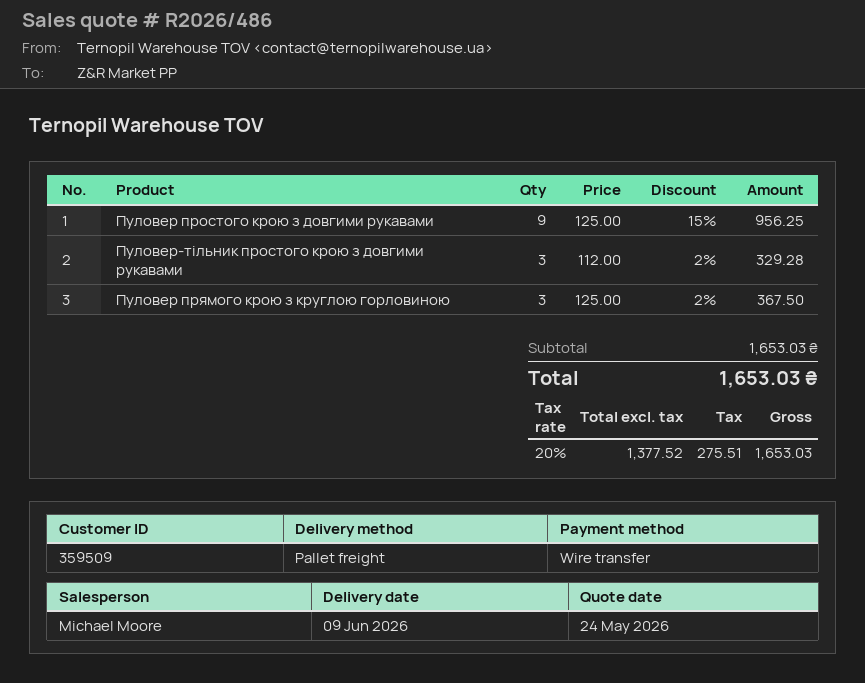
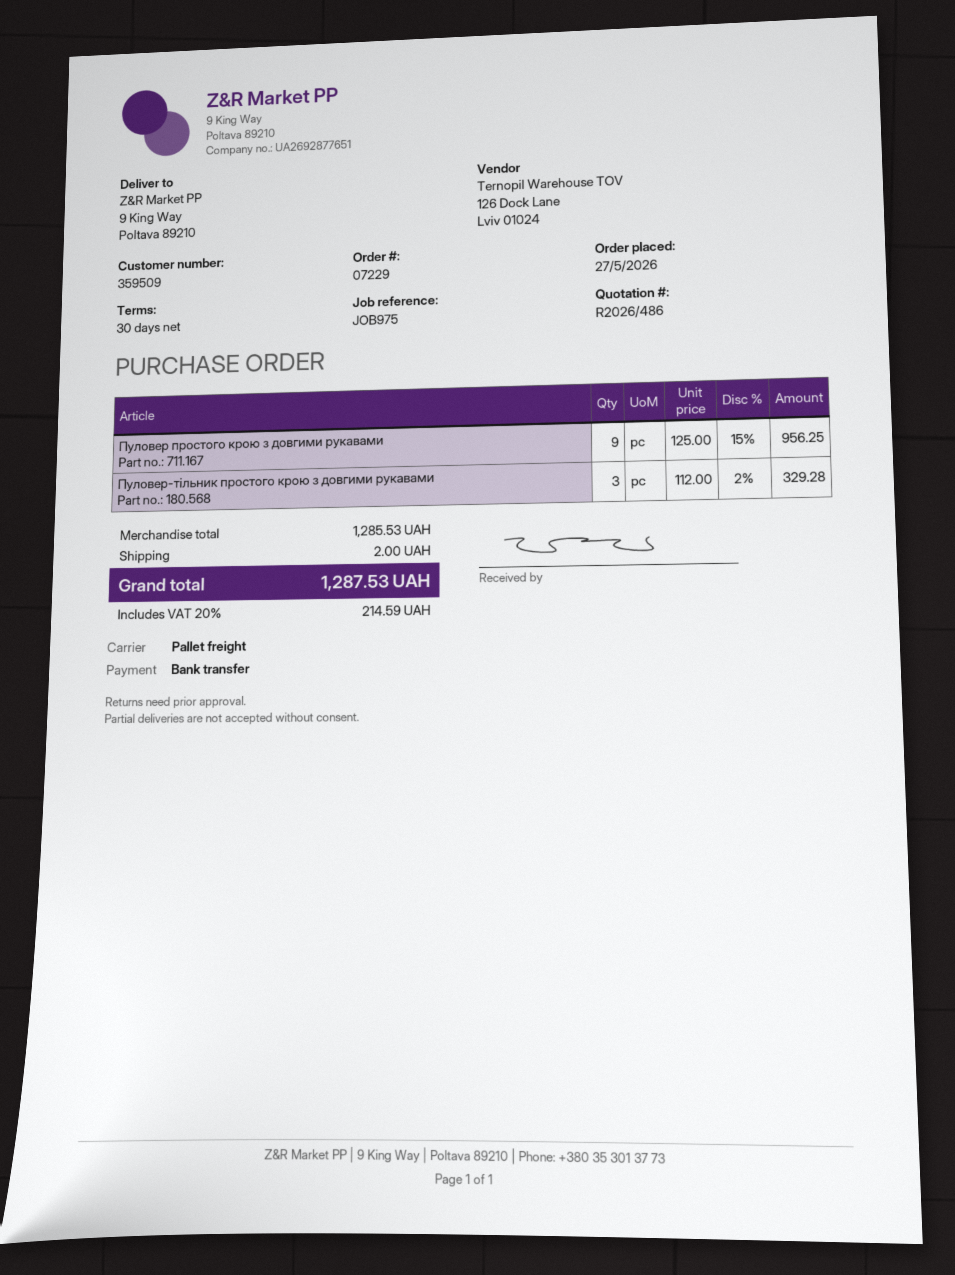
Пуловер прямого крою з круглою горловиною: 3 x 125.00 - 2% = 367.50 -> none
subtotal: 1653.03 -> 1285.53
shipping: none -> 2.00
tax: 20% = 275.51 -> 20% = 214.59
total: 1653.03 -> 1287.53

